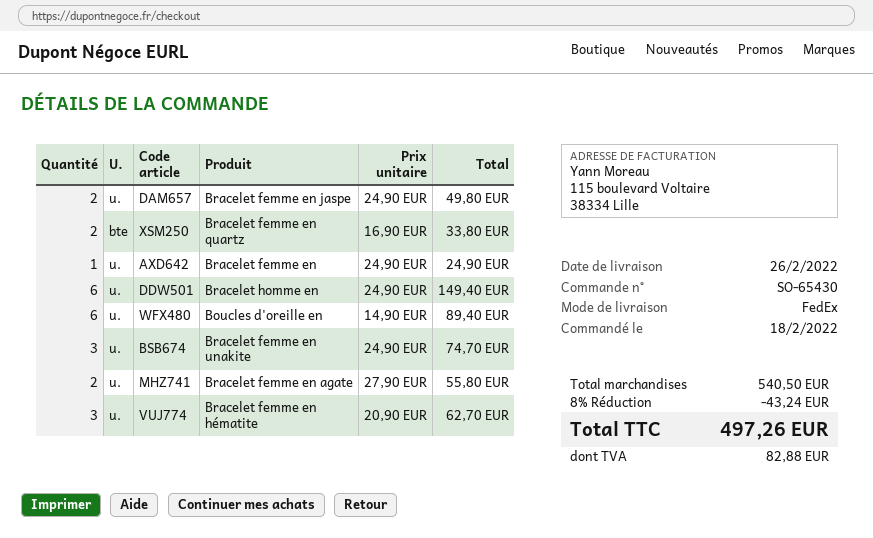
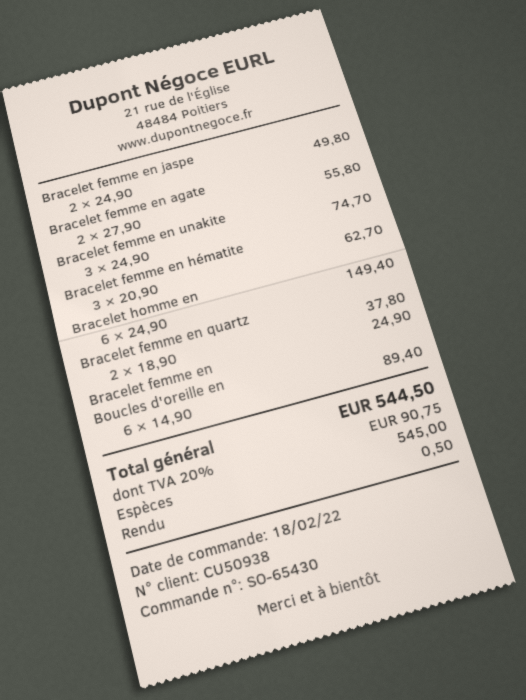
Bracelet femme en quartz: 2 x 16.90 = 33.80 -> 2 x 18.90 = 37.80
discount: 8% = 43.24 -> none
tax: 82.88 -> 90.75
total: 497.26 -> 544.50

